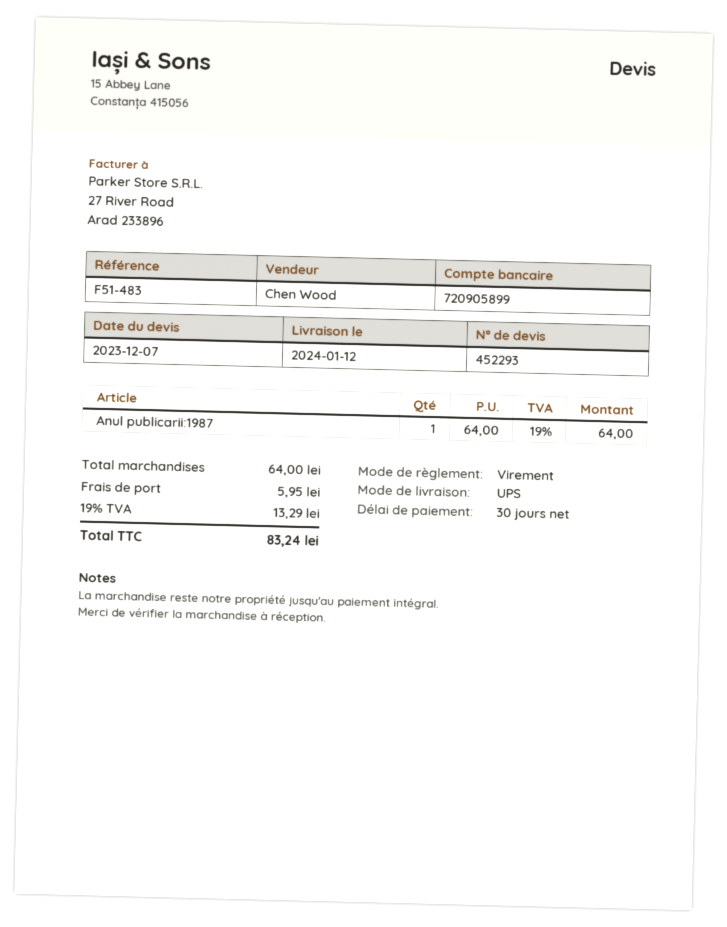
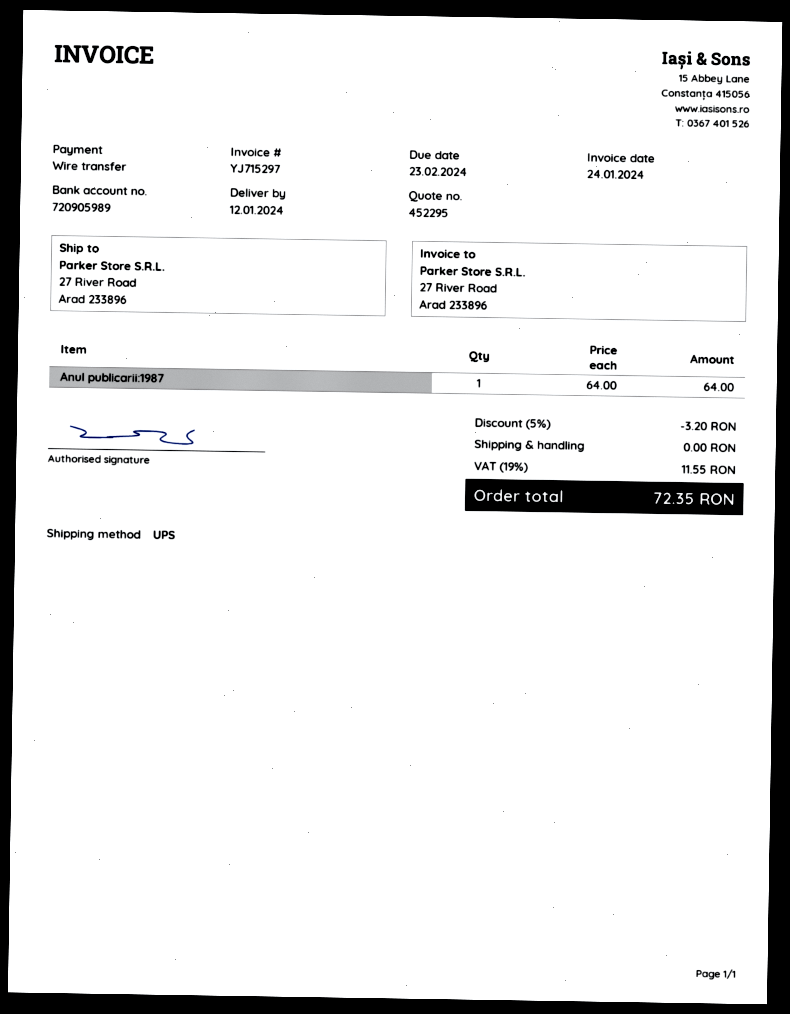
quote number: 452293 -> 452295
bank account: 720905899 -> 720905989
discount: none -> 5% = 3.20
shipping: 5.95 -> 0.00
tax: 19% = 13.29 -> 19% = 11.55
total: 83.24 -> 72.35

